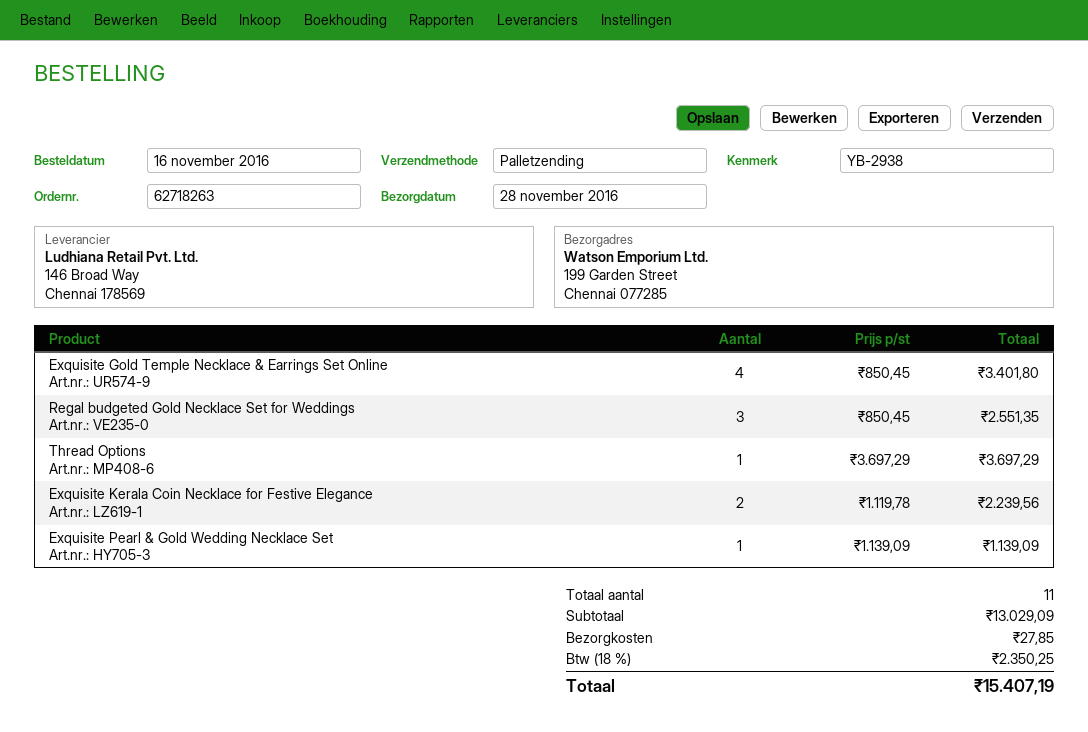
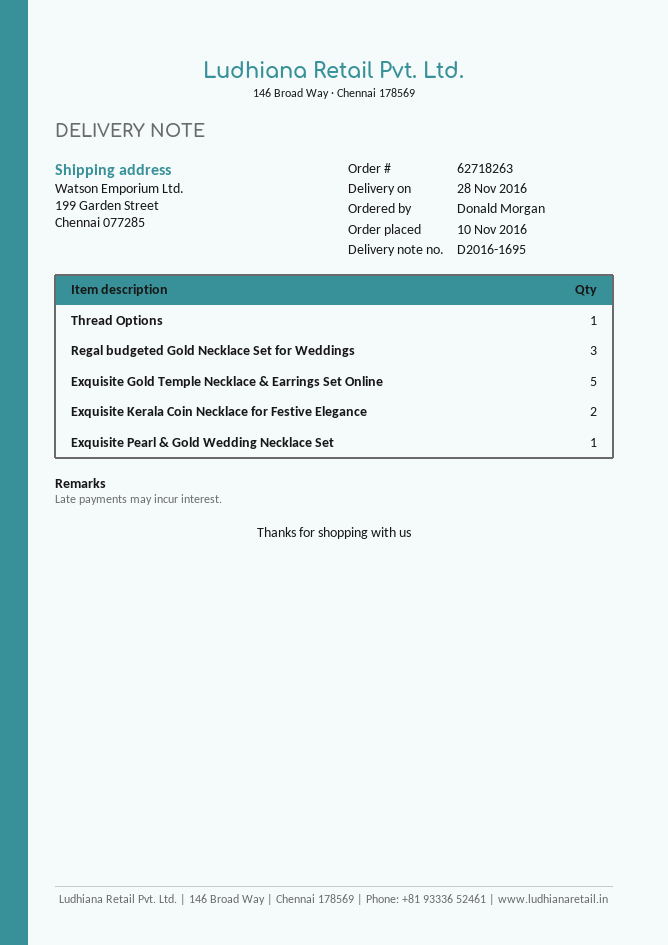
order date: 2016-11-16 -> 2016-11-10
Exquisite Gold Temple Necklace & Earrings Set Online: 4 -> 5

